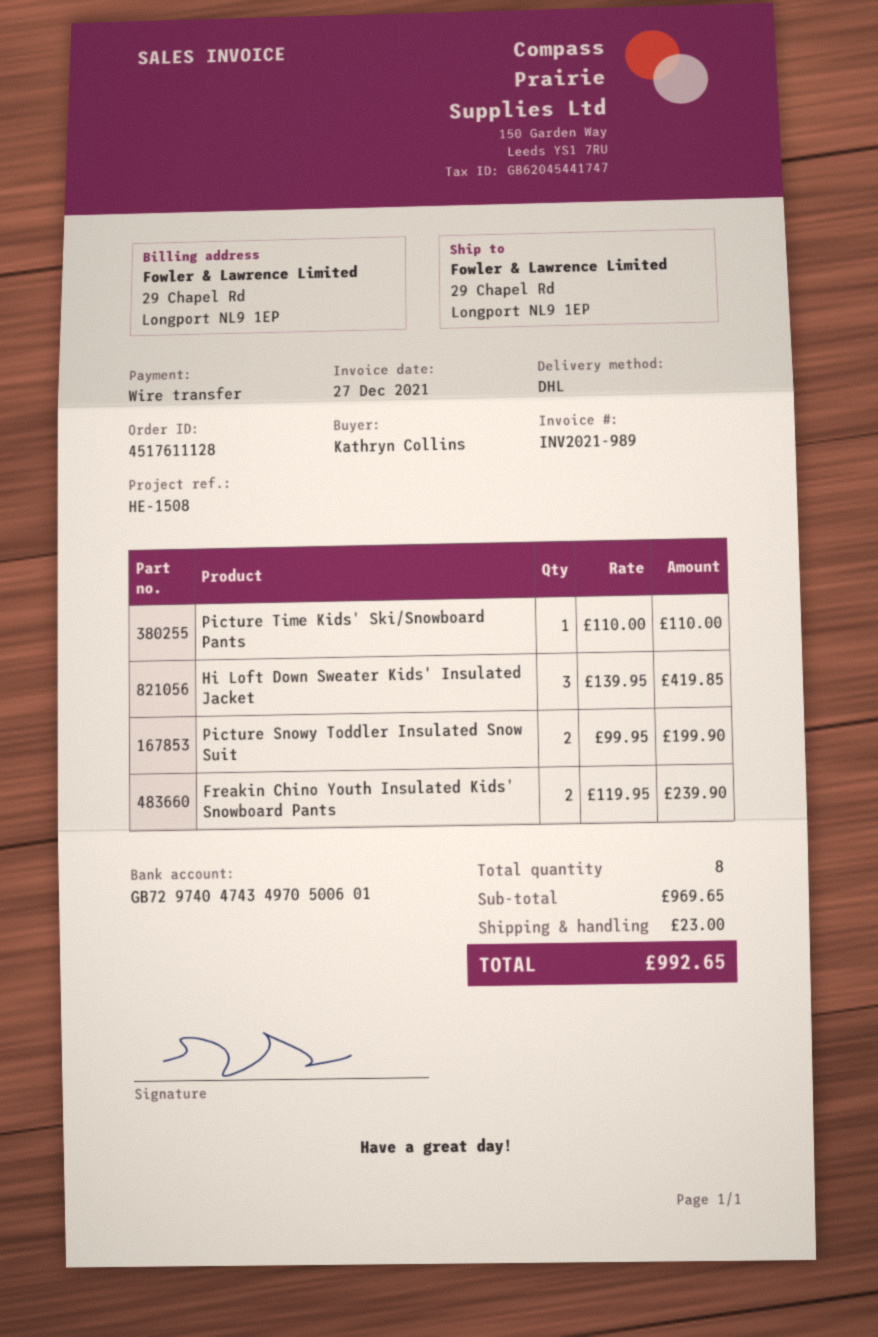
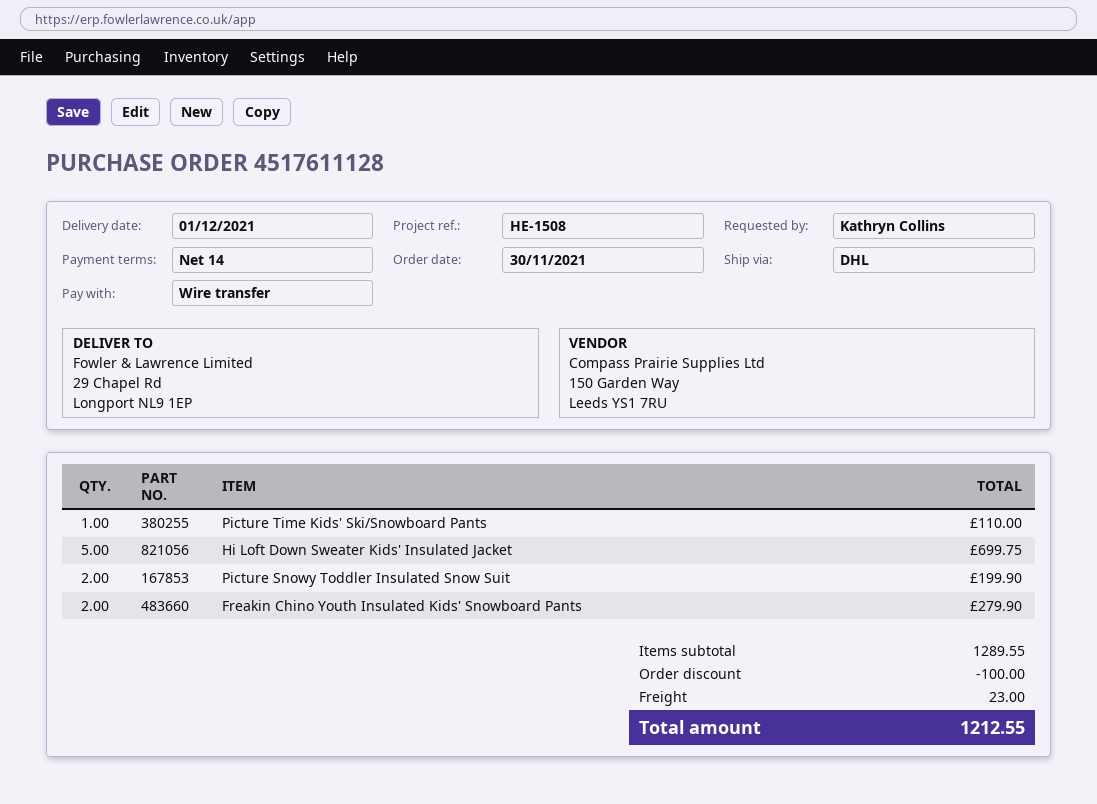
Hi Loft Down Sweater Kids' Insulated Jacket: 3 for 419.85 -> 5 for 699.75
Freakin Chino Youth Insulated Kids' Snowboard Pants: 2 for 239.90 -> 2 for 279.90
subtotal: 969.65 -> 1289.55
discount: none -> 100.00
total: 992.65 -> 1212.55

